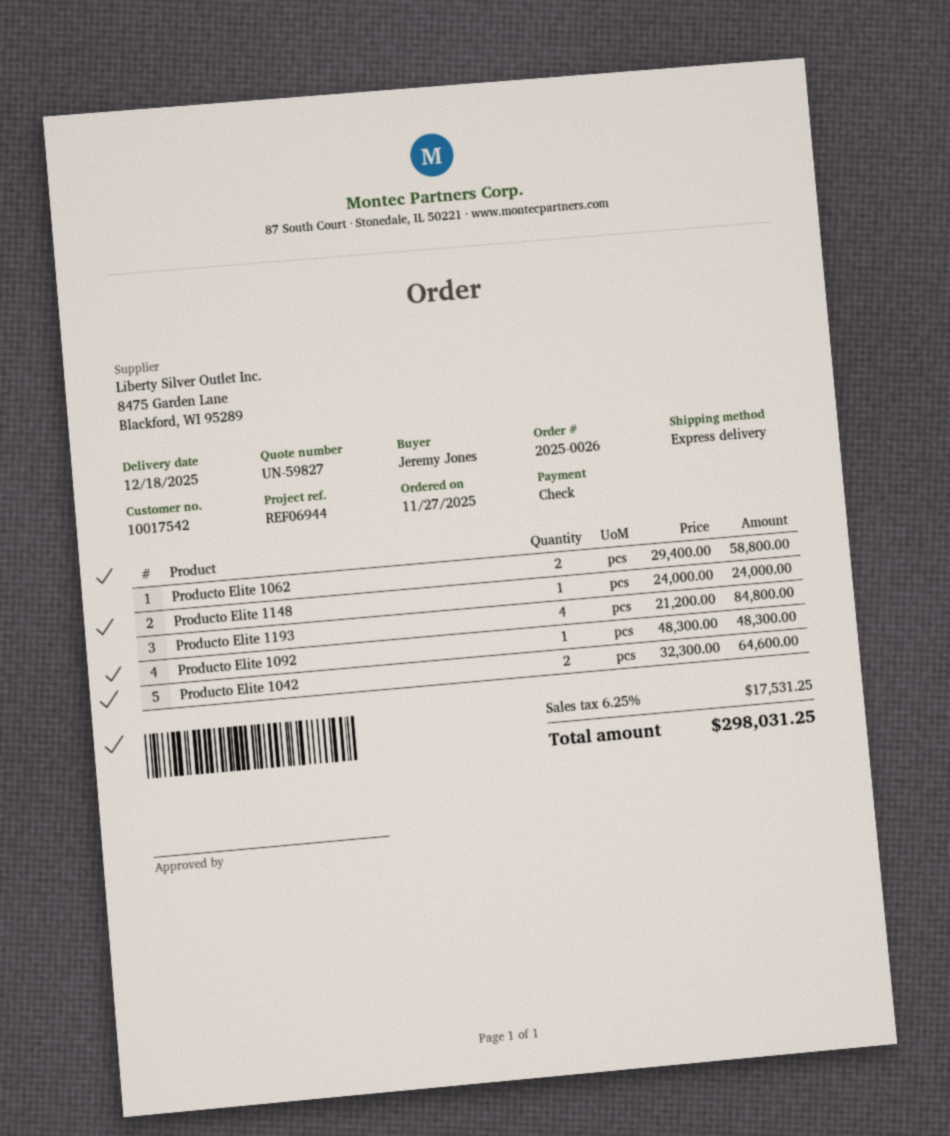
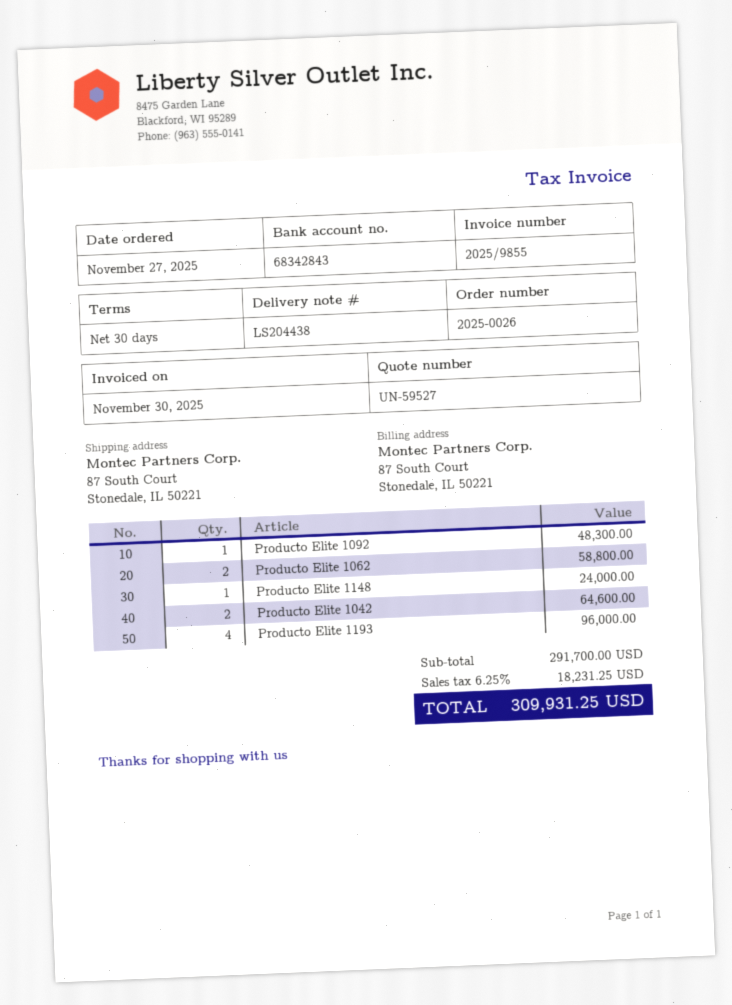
quote number: UN-59827 -> UN-59527
Producto Elite 1193: 4 for 84800.00 -> 4 for 96000.00
tax: 6.25% = 17531.25 -> 6.25% = 18231.25
total: 298031.25 -> 309931.25

